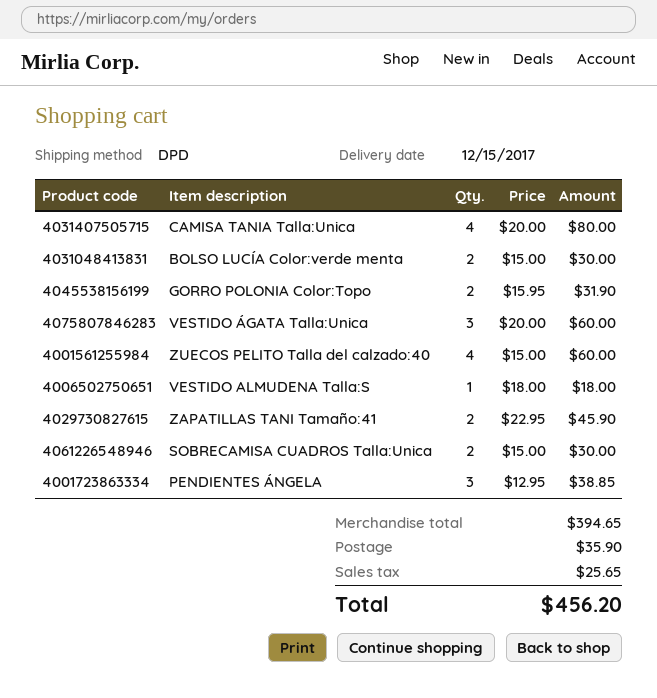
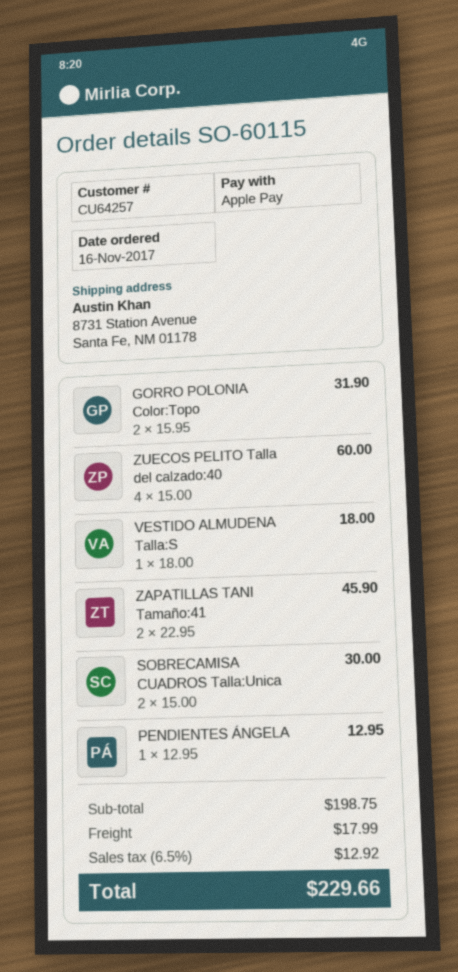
CAMISA TANIA Talla:Unica: 4 x 20.00 = 80.00 -> none
BOLSO LUCÍA Color:verde menta: 2 x 15.00 = 30.00 -> none
VESTIDO ÁGATA Talla:Unica: 3 x 20.00 = 60.00 -> none
PENDIENTES ÁNGELA: 3 x 12.95 = 38.85 -> 1 x 12.95 = 12.95
subtotal: 394.65 -> 198.75
shipping: 35.90 -> 17.99
tax: 25.65 -> 12.92
total: 456.20 -> 229.66

